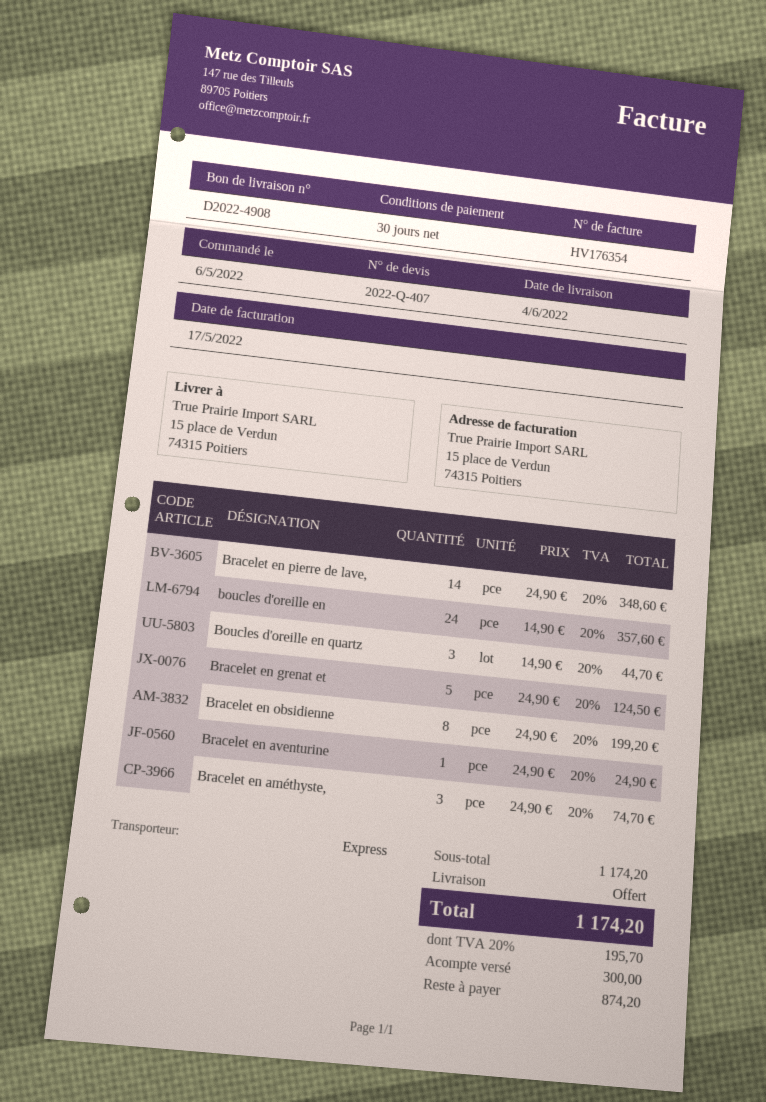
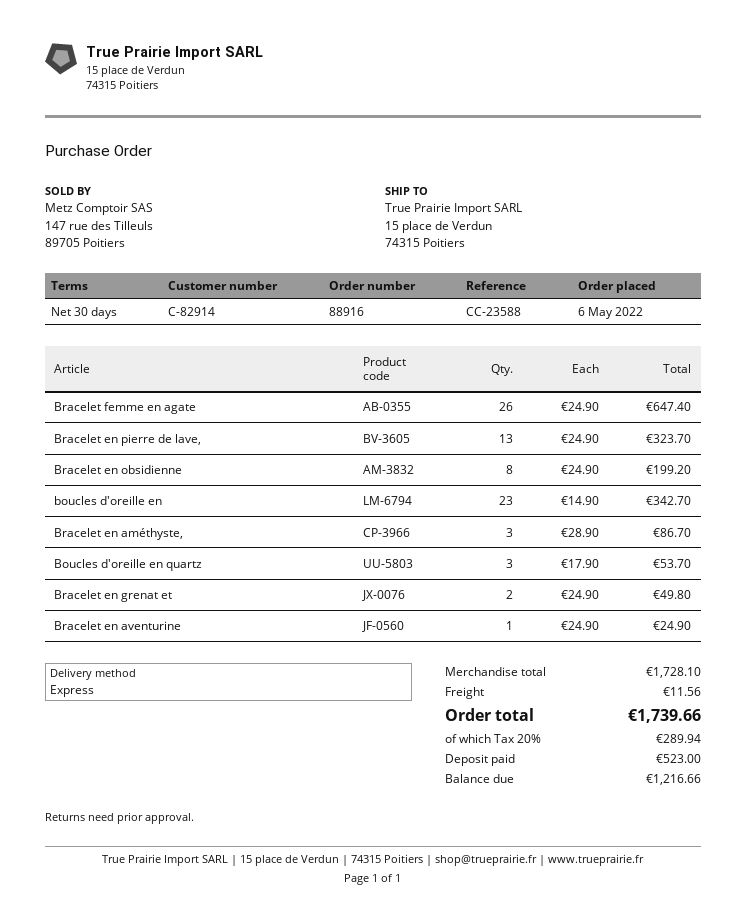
Bracelet en pierre de lave,: 14 x 24.90 = 348.60 -> 13 x 24.90 = 323.70
boucles d'oreille en: 24 x 14.90 = 357.60 -> 23 x 14.90 = 342.70
Boucles d'oreille en quartz: 3 x 14.90 = 44.70 -> 3 x 17.90 = 53.70
Bracelet en grenat et: 5 x 24.90 = 124.50 -> 2 x 24.90 = 49.80
Bracelet en améthyste,: 3 x 24.90 = 74.70 -> 3 x 28.90 = 86.70
Bracelet femme en agate: none -> 26 x 24.90 = 647.40
subtotal: 1174.20 -> 1728.10
shipping: 0.00 -> 11.56
tax: 20% = 195.70 -> 20% = 289.94
total: 1174.20 -> 1739.66
deposit: 300.00 -> 523.00
balance: 874.20 -> 1216.66

